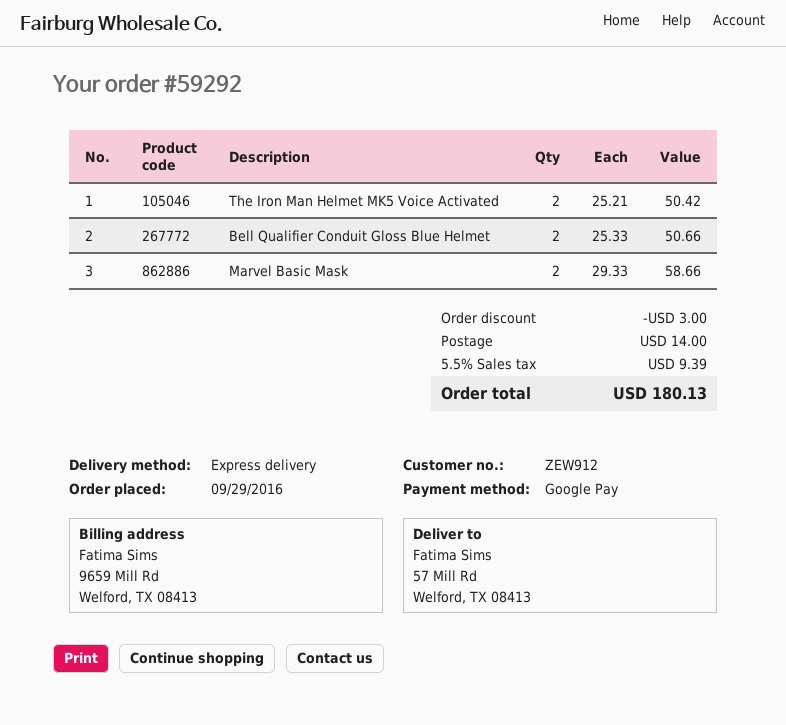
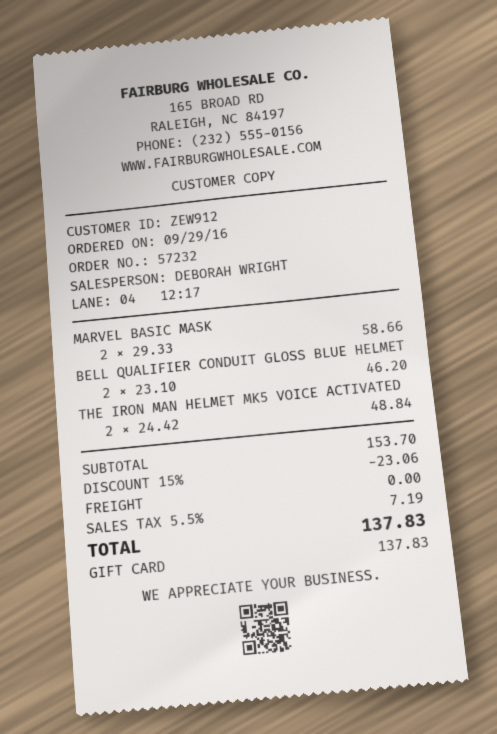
order number: 59292 -> 57232
payment method: Google Pay -> gift card
The Iron Man Helmet MK5 Voice Activated: 2 x 25.21 = 50.42 -> 2 x 24.42 = 48.84
Bell Qualifier Conduit Gloss Blue Helmet: 2 x 25.33 = 50.66 -> 2 x 23.10 = 46.20
discount: 3.00 -> 23.06
shipping: 14.00 -> 0.00
tax: 5.5% = 9.39 -> 5.5% = 7.19
total: 180.13 -> 137.83

